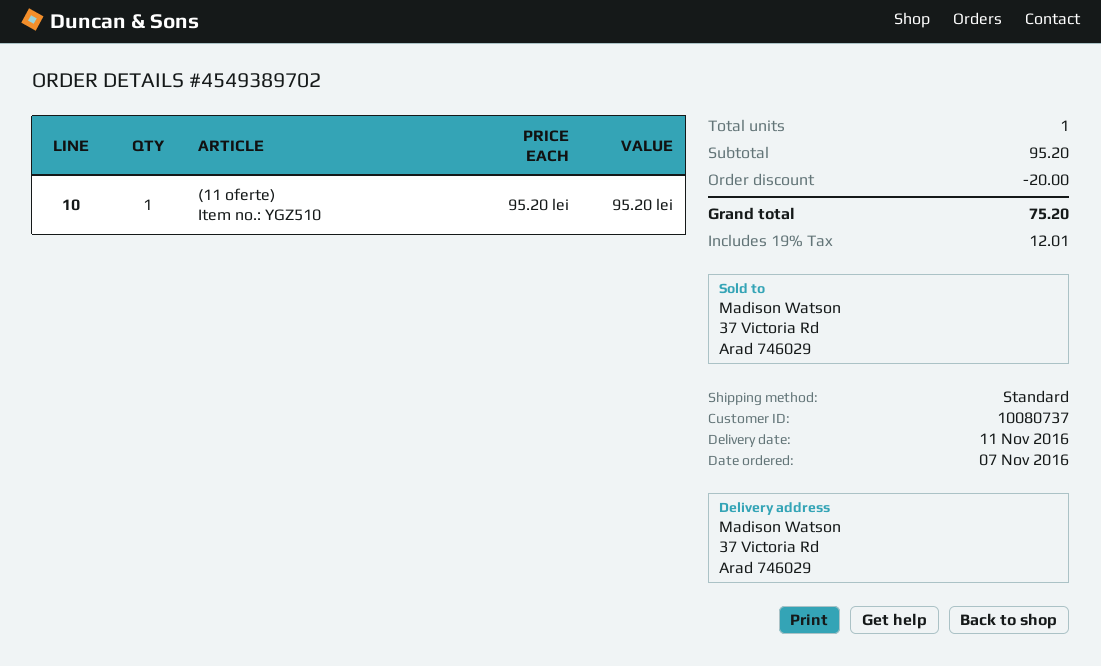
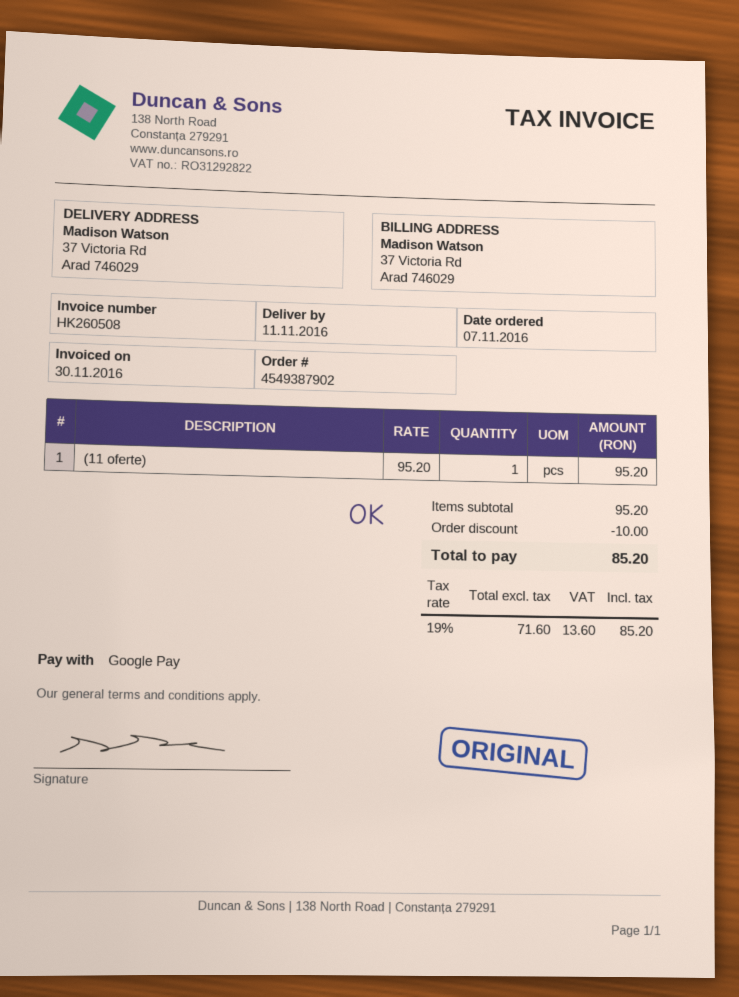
order number: 4549389702 -> 4549387902
discount: 20.00 -> 10.00
tax: 19% = 12.01 -> 19% = 13.60
total: 75.20 -> 85.20

